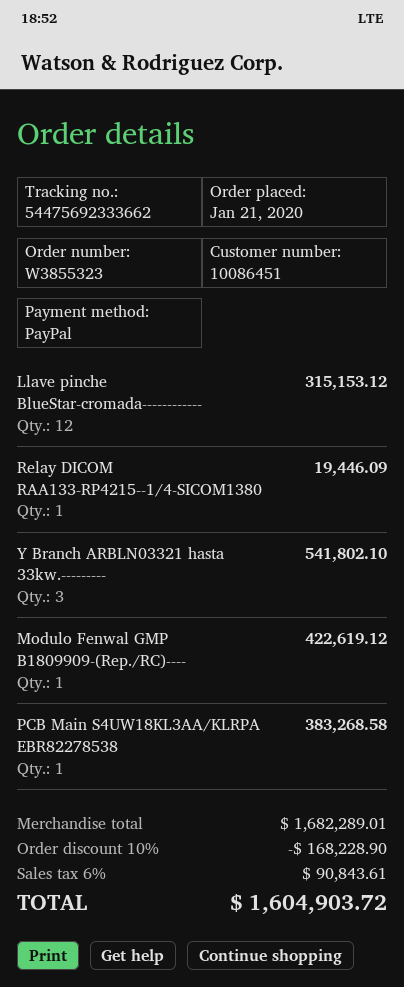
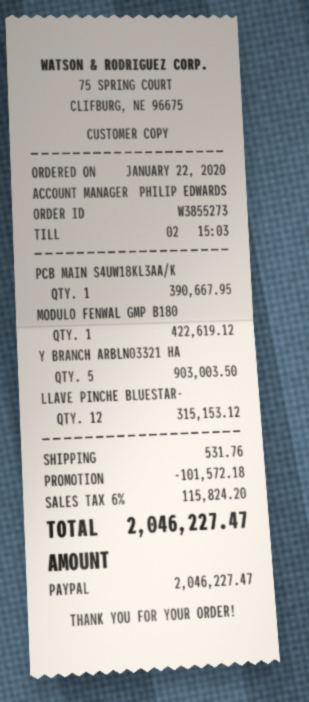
order number: W3855323 -> W3855273
order date: 2020-01-21 -> 2020-01-22
Relay DICOM RAA133-RP4215--1/4-SICOM1380: 1 for 19446.09 -> none
Y Branch ARBLN03321 hasta 33kw.---------: 3 for 541802.10 -> 5 for 903003.50
PCB Main S4UW18KL3AA/KLRPA EBR82278538: 1 for 383268.58 -> 1 for 390667.95
discount: 168228.90 -> 101572.18
shipping: none -> 531.76
tax: 6% = 90843.61 -> 6% = 115824.20
total: 1604903.72 -> 2046227.47

